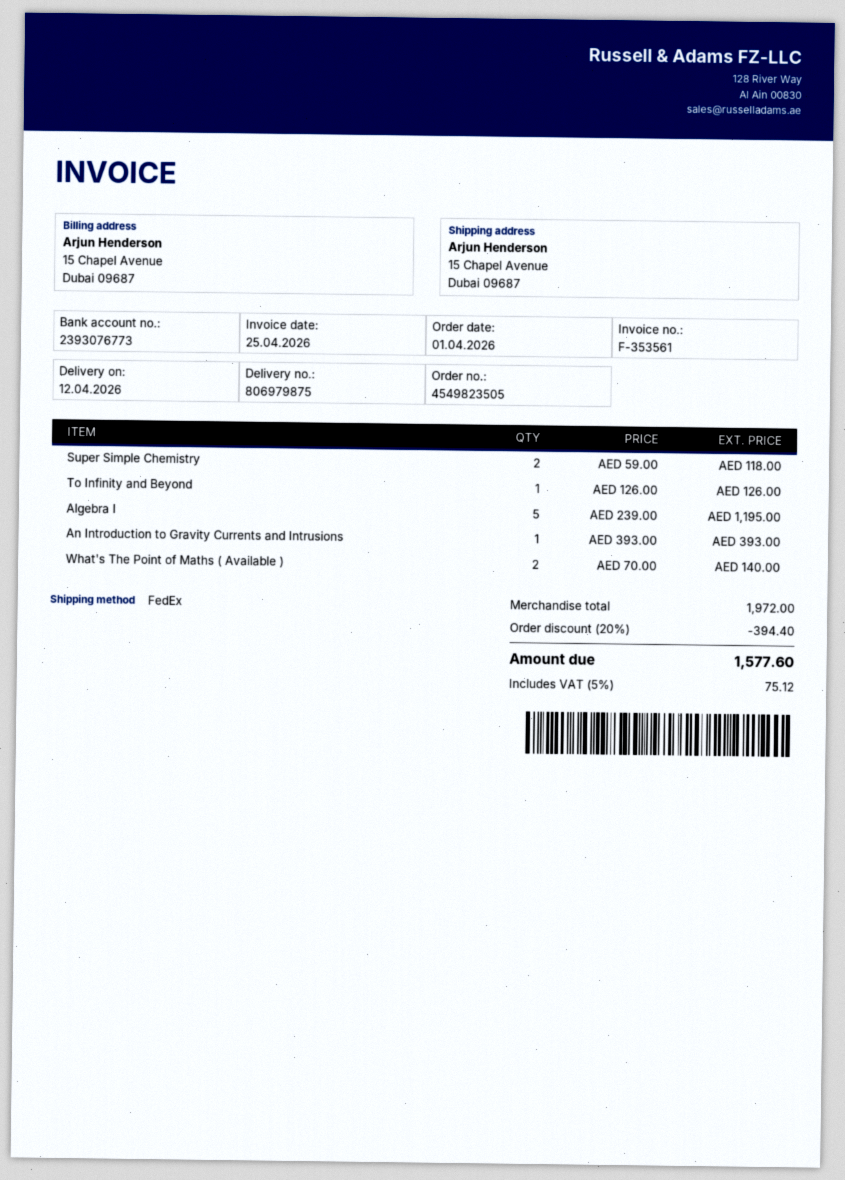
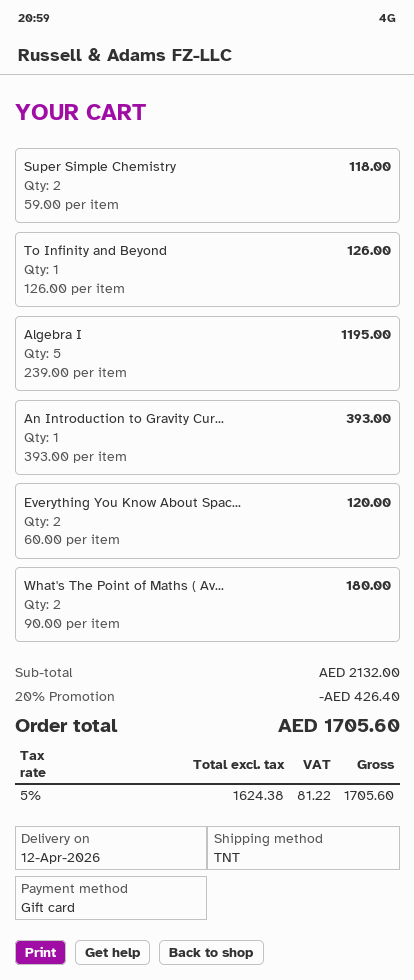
shipping method: FedEx -> TNT
What's The Point of Maths ( Available ): 2 x 70.00 = 140.00 -> 2 x 90.00 = 180.00
Everything You Know About Spac...: none -> 2 x 60.00 = 120.00
subtotal: 1972.00 -> 2132.00
discount: 20% = 394.40 -> 20% = 426.40
tax: 5% = 75.12 -> 5% = 81.22
total: 1577.60 -> 1705.60

